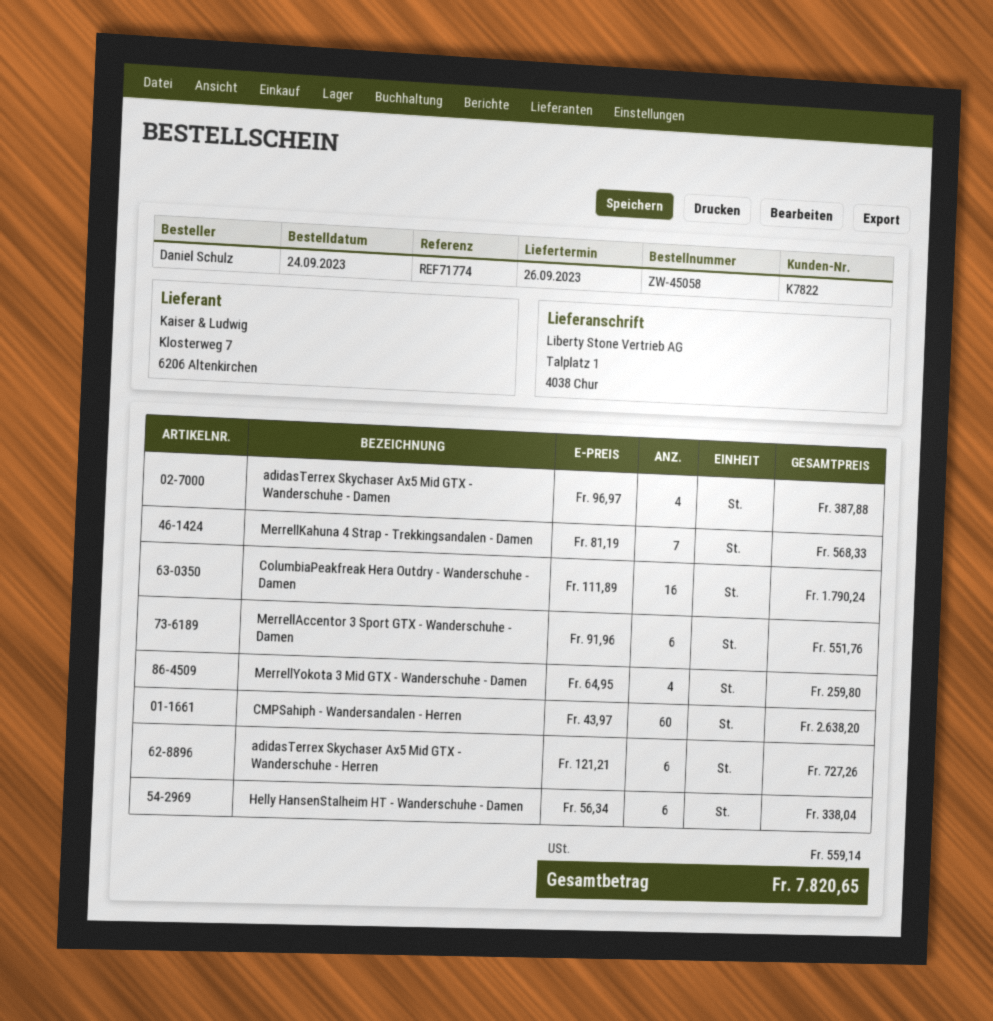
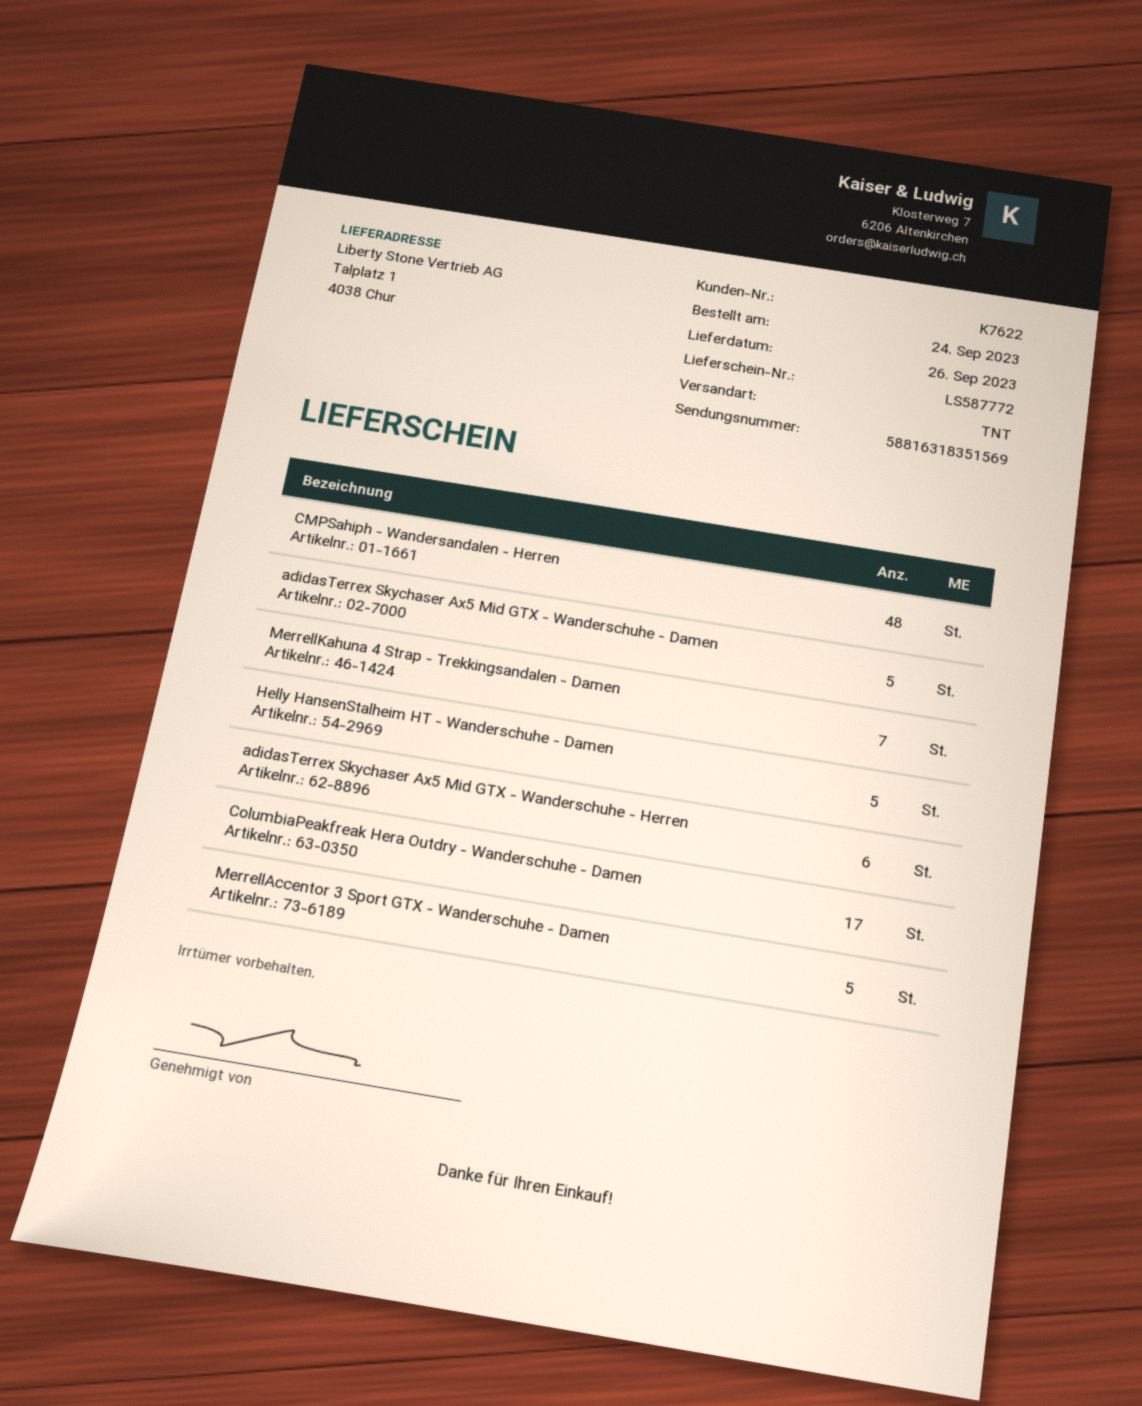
customer number: K7822 -> K7622
adidasTerrex Skychaser Ax5 Mid GTX - Wanderschuhe - Damen: 4 -> 5
ColumbiaPeakfreak Hera Outdry - Wanderschuhe - Damen: 16 -> 17
MerrellAccentor 3 Sport GTX - Wanderschuhe - Damen: 6 -> 5
MerrellYokota 3 Mid GTX - Wanderschuhe - Damen: 4 -> none
CMPSahiph - Wandersandalen - Herren: 60 -> 48
Helly HansenStalheim HT - Wanderschuhe - Damen: 6 -> 5

